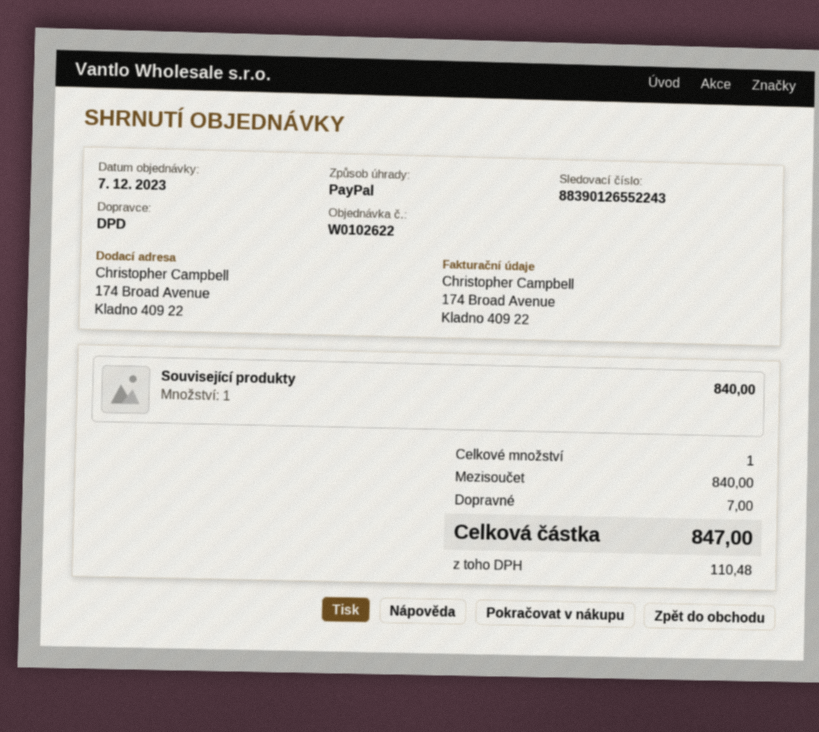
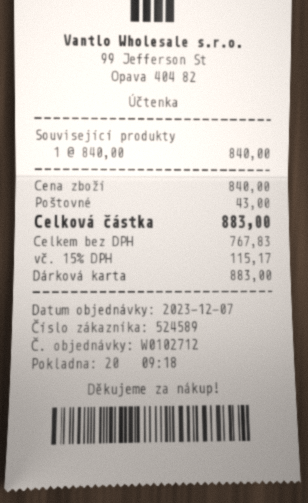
order number: W0102622 -> W0102712
payment method: PayPal -> gift card
shipping: 7.00 -> 43.00
tax: 110.48 -> 115.17
total: 847.00 -> 883.00

